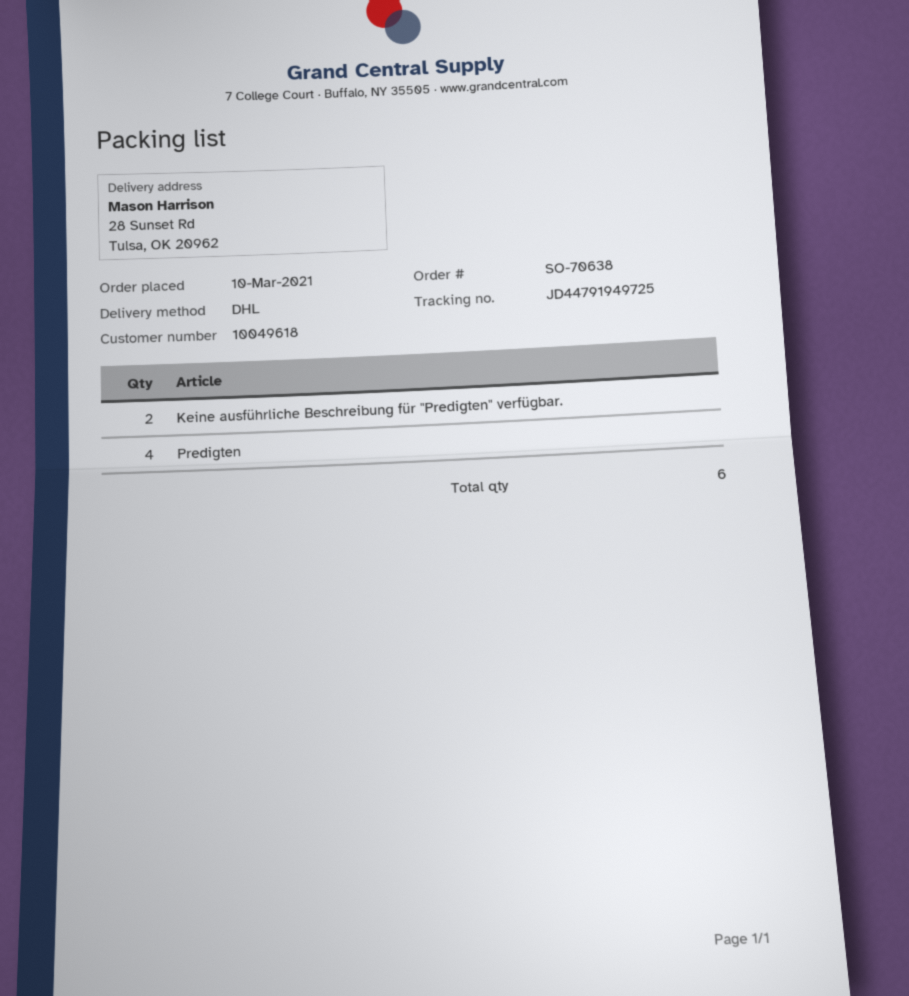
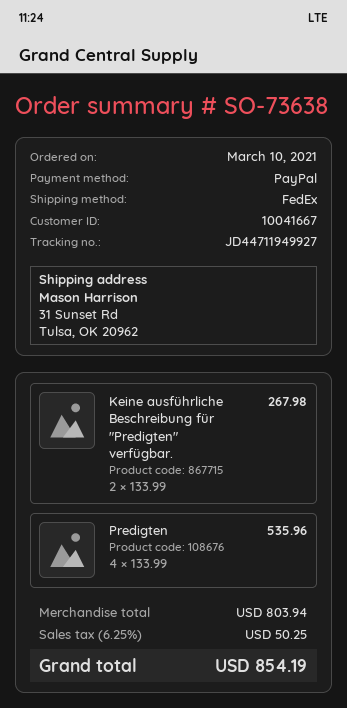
order number: SO-70638 -> SO-73638
customer number: 10049618 -> 10041667
shipping method: DHL -> FedEx
tracking number: JD44791949725 -> JD44711949927
ship to: 28 Sunset Rd, Tulsa, OK 20962 -> 31 Sunset Rd, Tulsa, OK 20962

